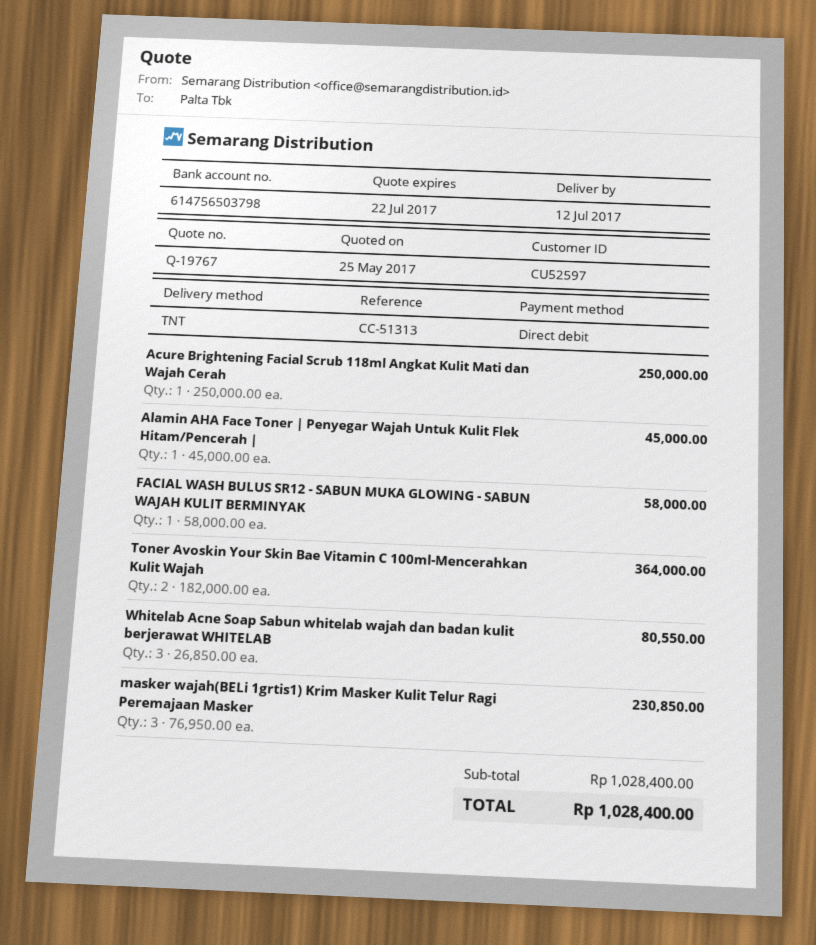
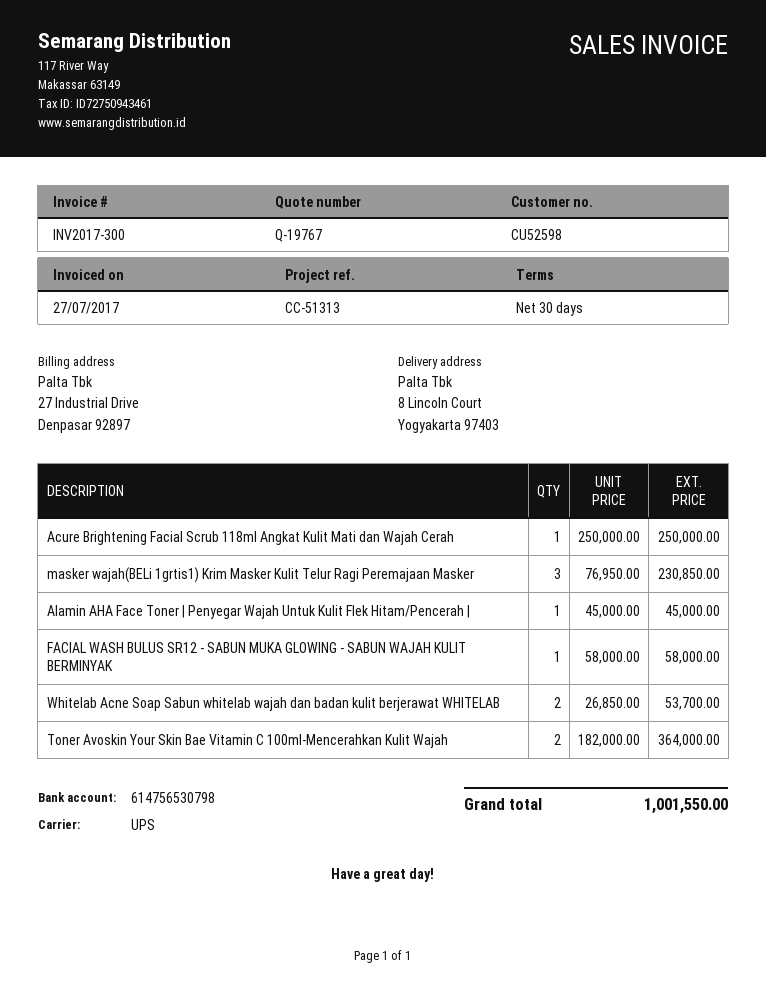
customer number: CU52597 -> CU52598
bank account: 614756503798 -> 614756530798
shipping method: TNT -> UPS
Whitelab Acne Soap Sabun whitelab wajah dan badan kulit berjerawat WHITELAB: 3 x 26850.00 = 80550.00 -> 2 x 26850.00 = 53700.00
total: 1028400.00 -> 1001550.00

